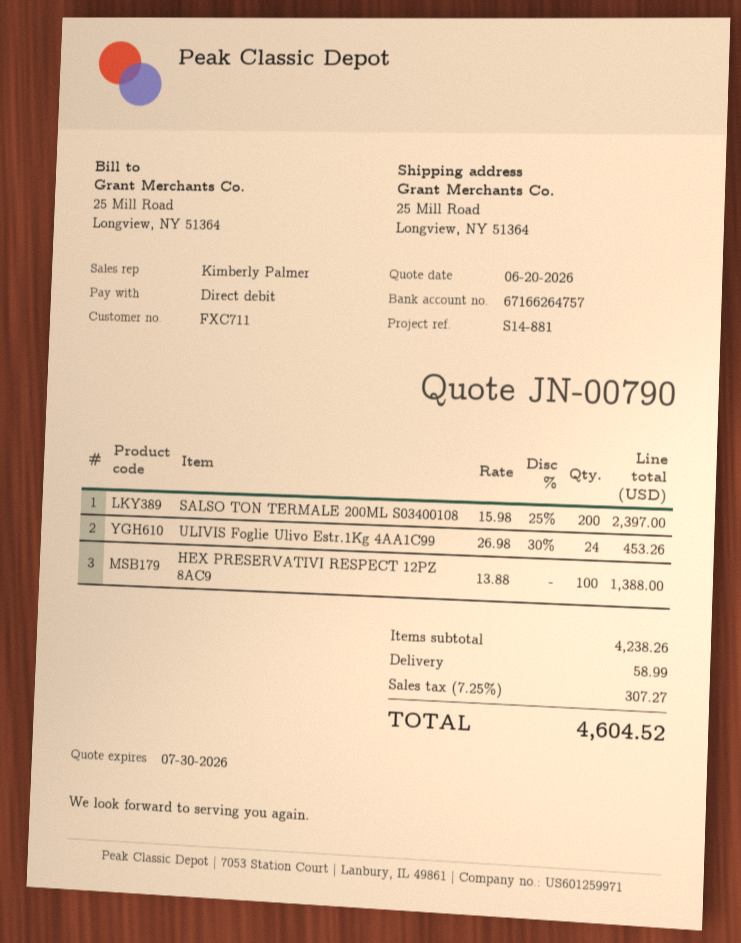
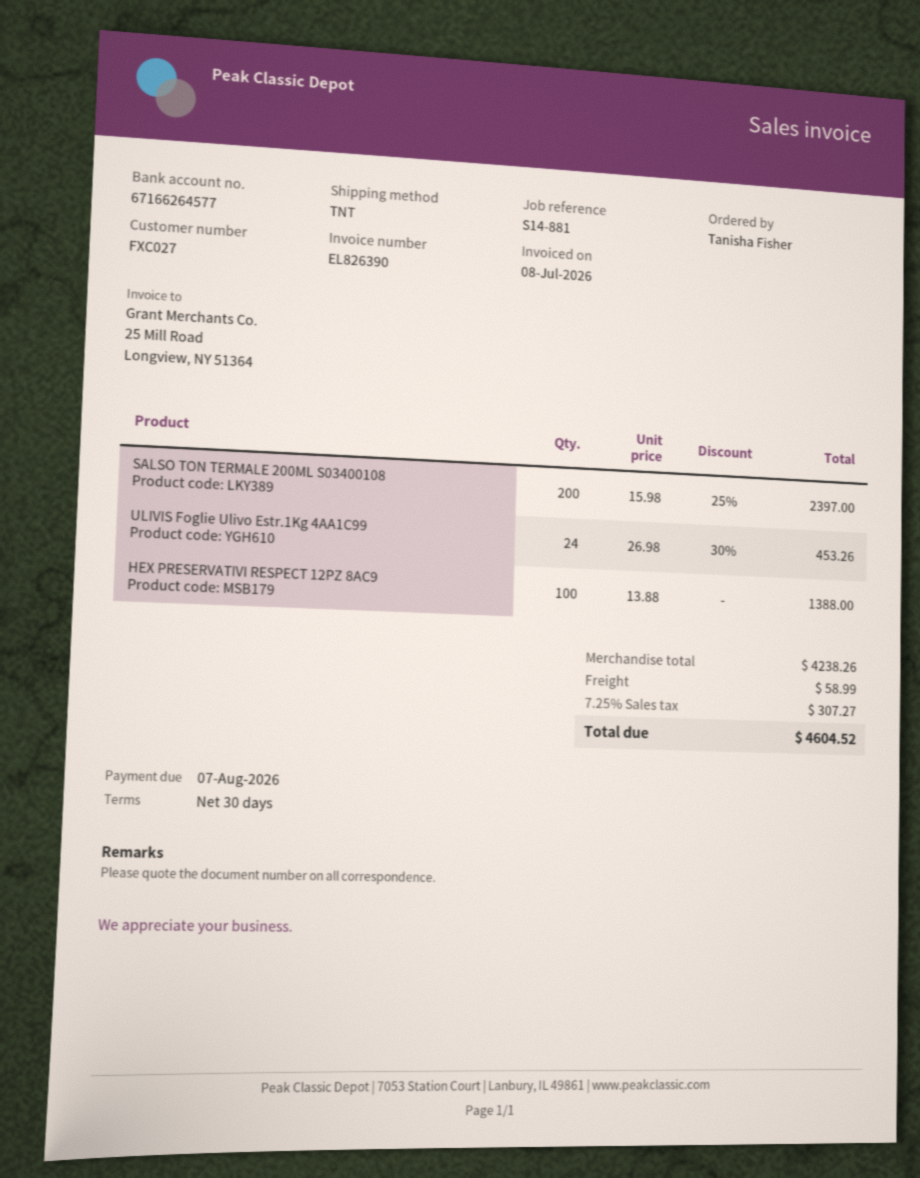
customer number: FXC711 -> FXC027
bank account: 67166264757 -> 67166264577

